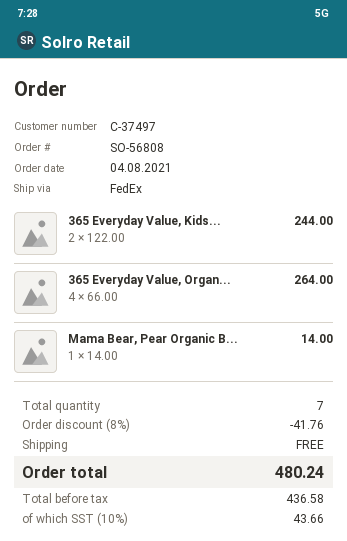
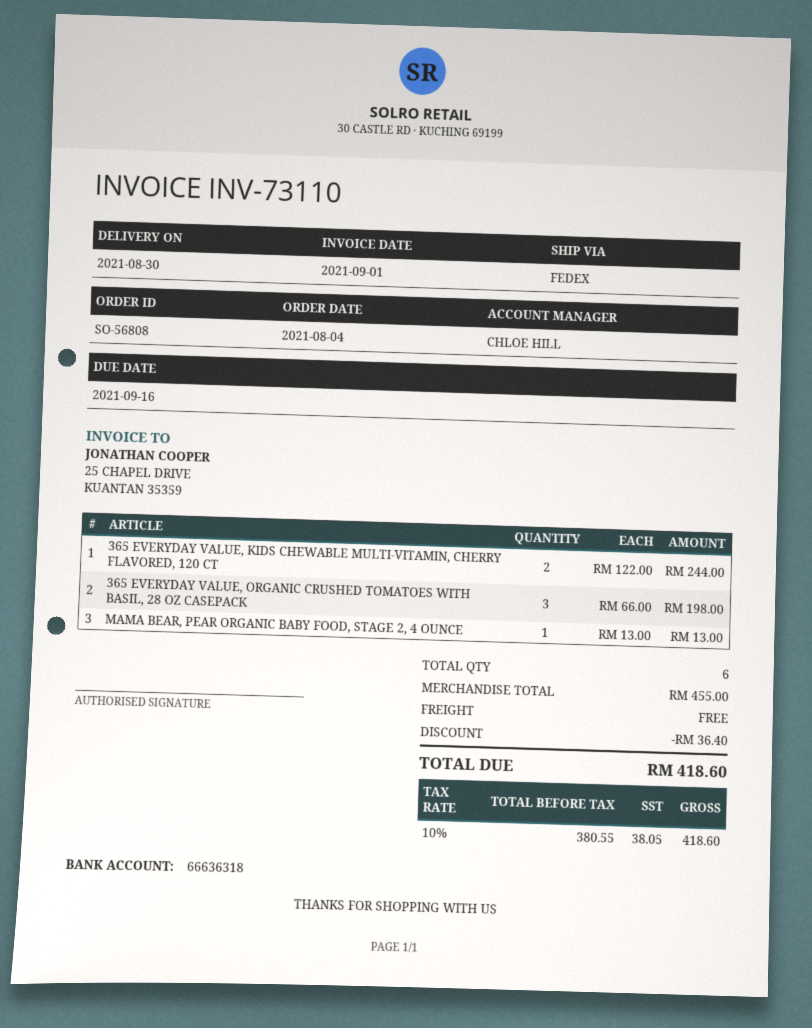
365 Everyday Value, Organ...: 4 x 66.00 = 264.00 -> 3 x 66.00 = 198.00
Mama Bear, Pear Organic B...: 1 x 14.00 = 14.00 -> 1 x 13.00 = 13.00
total quantity: 7 -> 6
discount: 41.76 -> 36.40
net: 436.58 -> 380.55
tax: 10% = 43.66 -> 10% = 38.05
total: 480.24 -> 418.60

